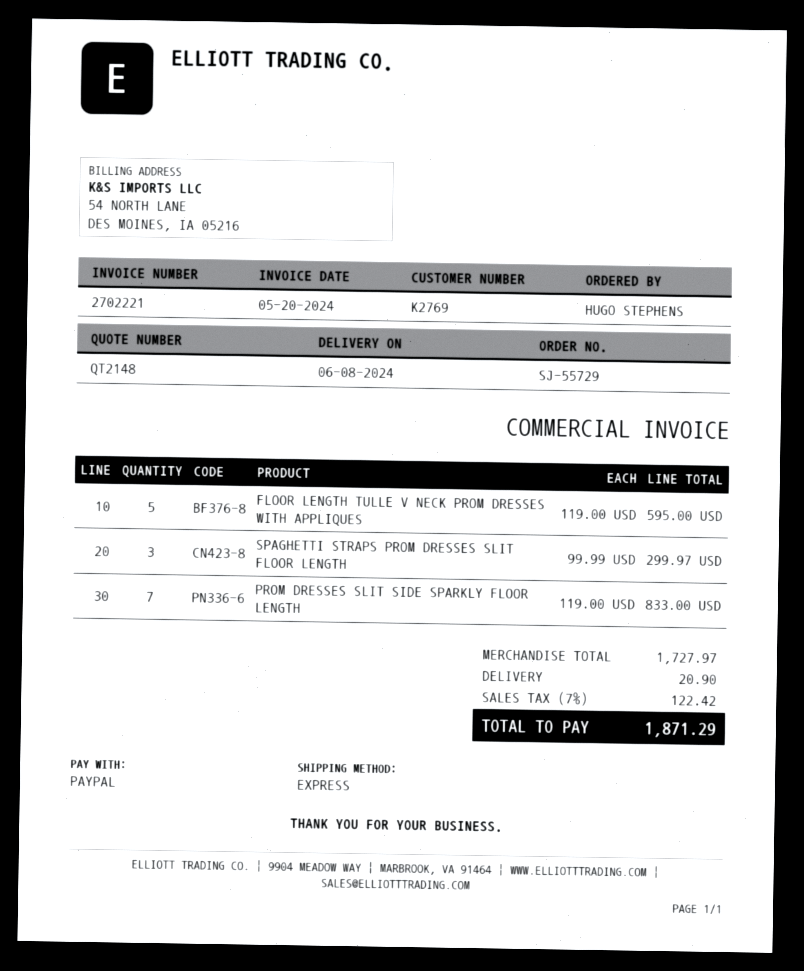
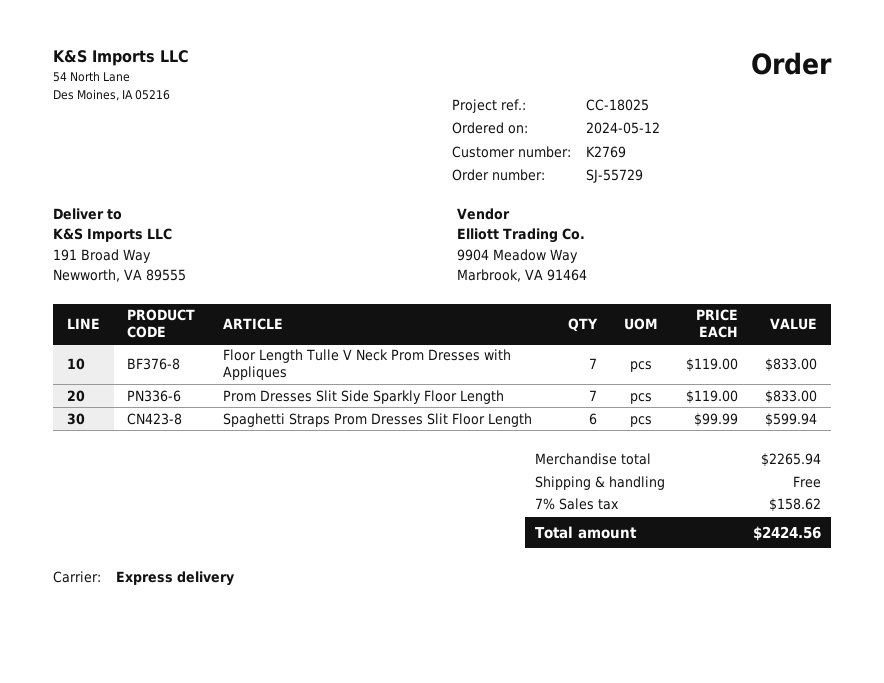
FLOOR LENGTH TULLE V NECK PROM DRESSES WITH APPLIQUES: 5 x 119.00 = 595.00 -> 7 x 119.00 = 833.00
SPAGHETTI STRAPS PROM DRESSES SLIT FLOOR LENGTH: 3 x 99.99 = 299.97 -> 6 x 99.99 = 599.94
subtotal: 1727.97 -> 2265.94
shipping: 20.90 -> 0.00
tax: 7% = 122.42 -> 7% = 158.62
total: 1871.29 -> 2424.56

